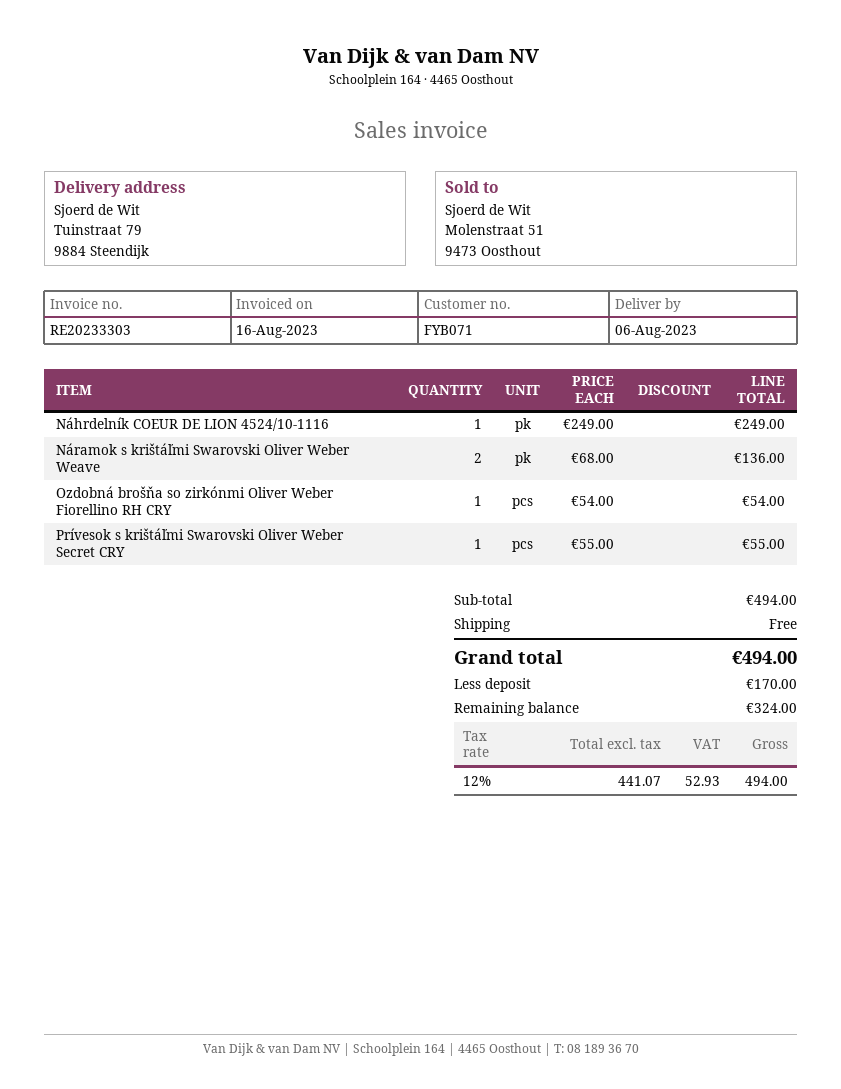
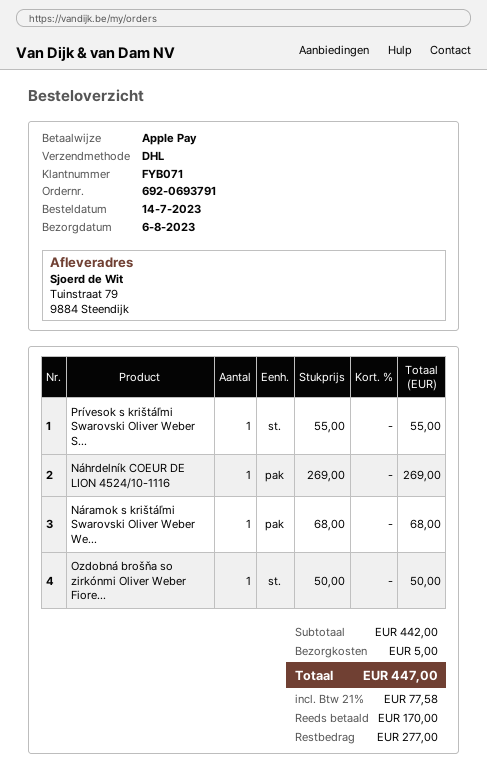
Náhrdelník COEUR DE LION 4524/10-1116: 1 x 249.00 = 249.00 -> 1 x 269.00 = 269.00
Náramok s krištáľmi Swarovski Oliver Weber Weave: 2 x 68.00 = 136.00 -> 1 x 68.00 = 68.00
Ozdobná brošňa so zirkónmi Oliver Weber Fiorellino RH CRY: 1 x 54.00 = 54.00 -> 1 x 50.00 = 50.00
subtotal: 494.00 -> 442.00
shipping: 0.00 -> 5.00
tax: 12% = 52.93 -> 21% = 77.58
total: 494.00 -> 447.00
balance: 324.00 -> 277.00

